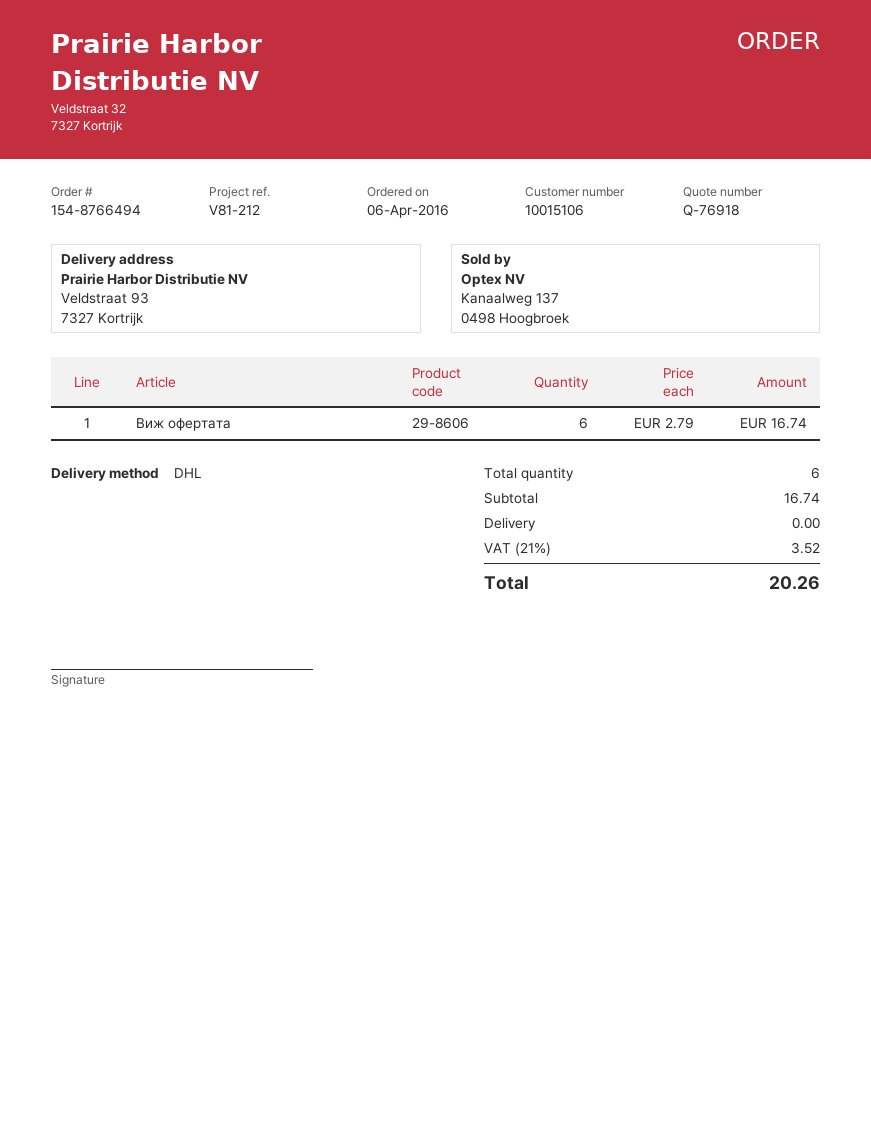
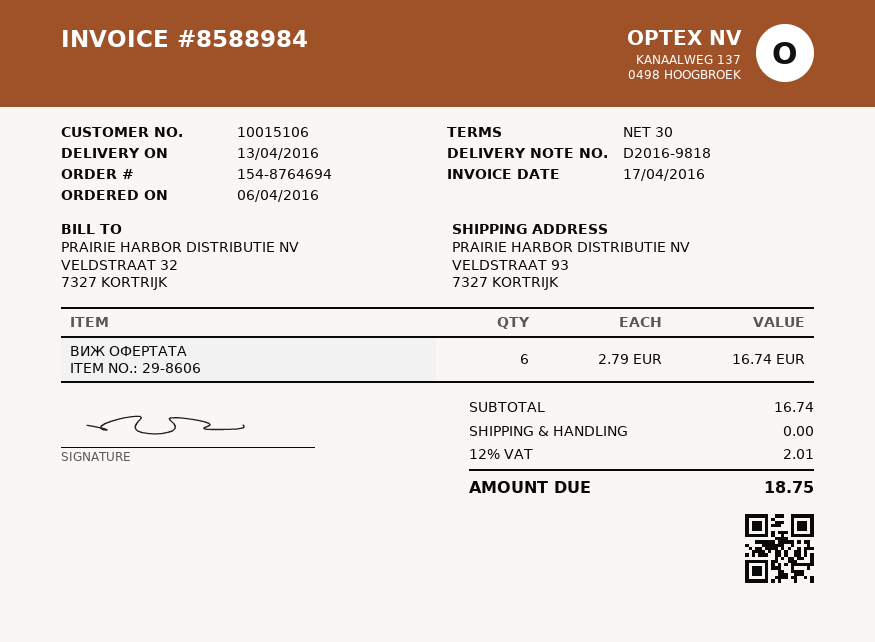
order number: 154-8766494 -> 154-8764694
tax: 21% = 3.52 -> 12% = 2.01
total: 20.26 -> 18.75

